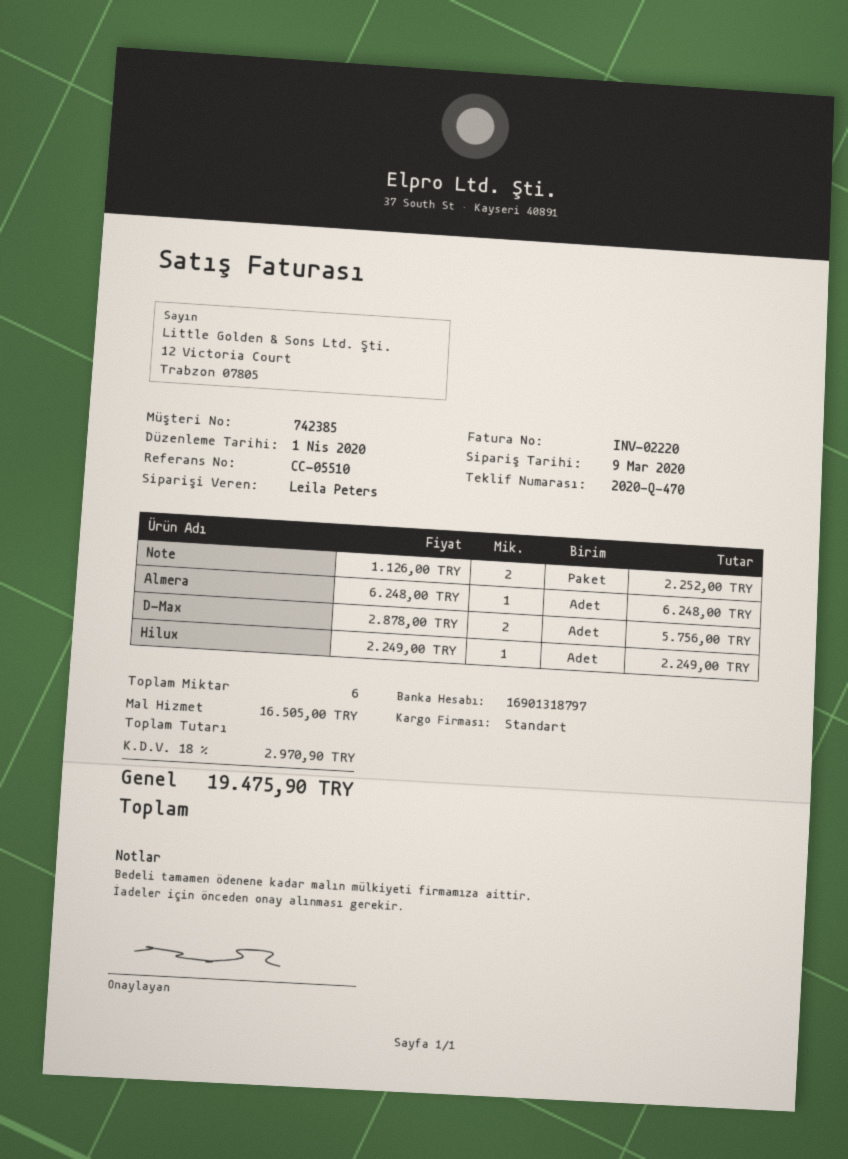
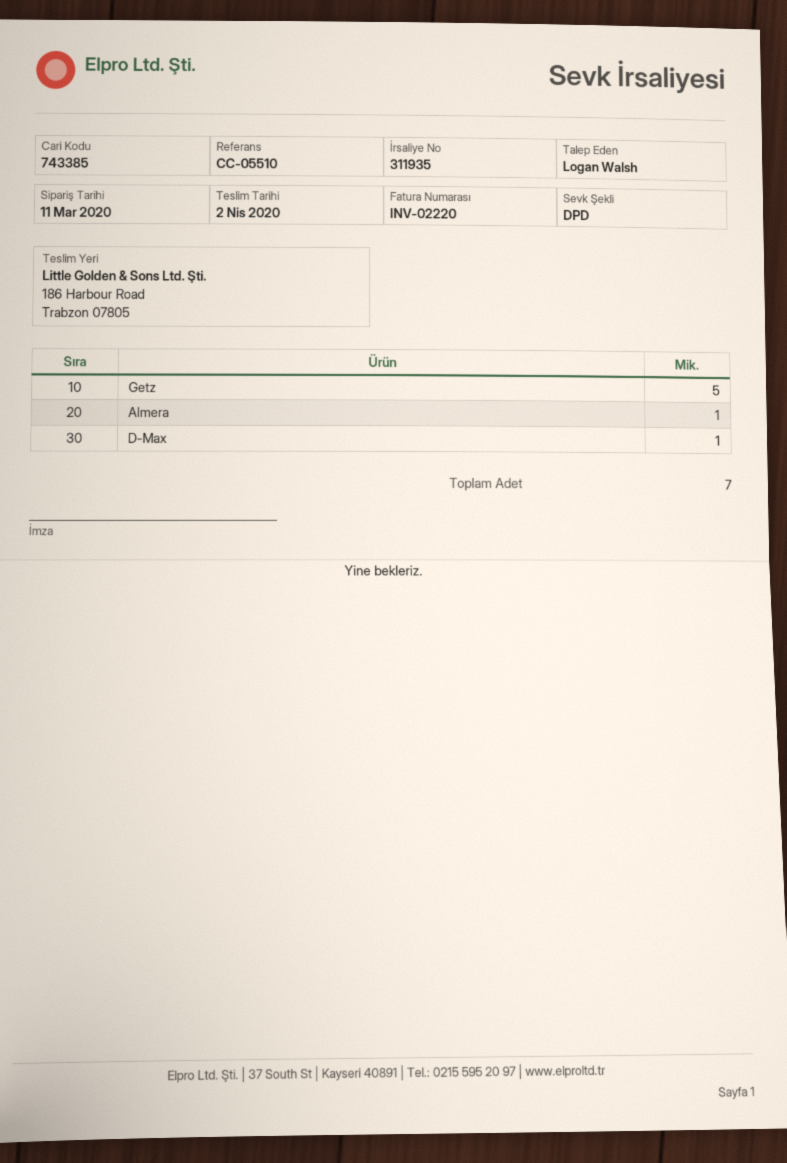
order date: 2020-03-09 -> 2020-03-11
customer number: 742385 -> 743385
ordered by: Leila Peters -> Logan Walsh
shipping method: standard -> DPD
Note: 2 -> none
D-Max: 2 -> 1
Hilux: 1 -> none
Getz: none -> 5
total quantity: 6 -> 7

